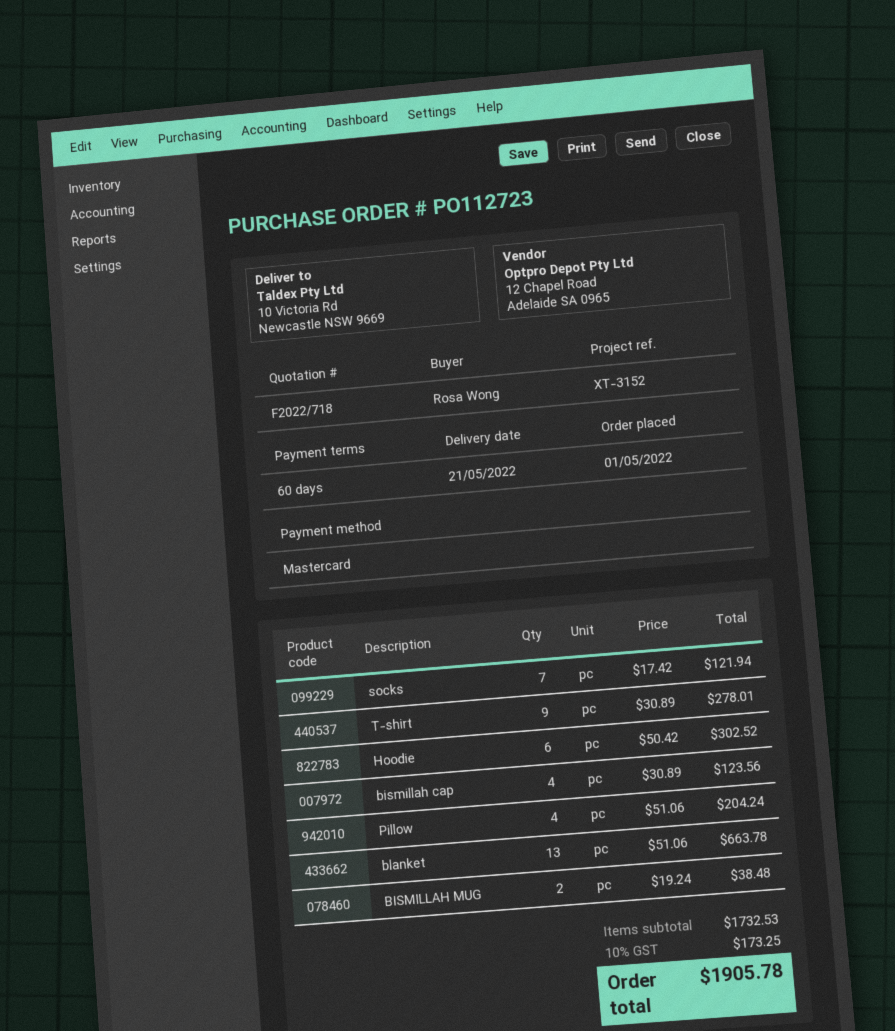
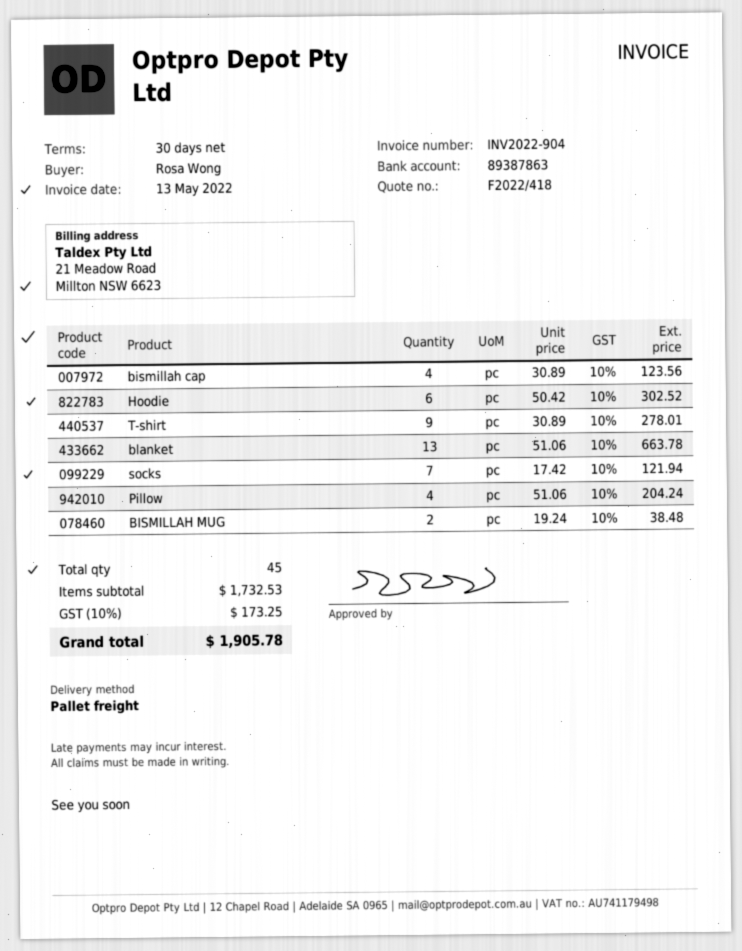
quote number: F2022/718 -> F2022/418
payment terms: 60 days -> 30 days

